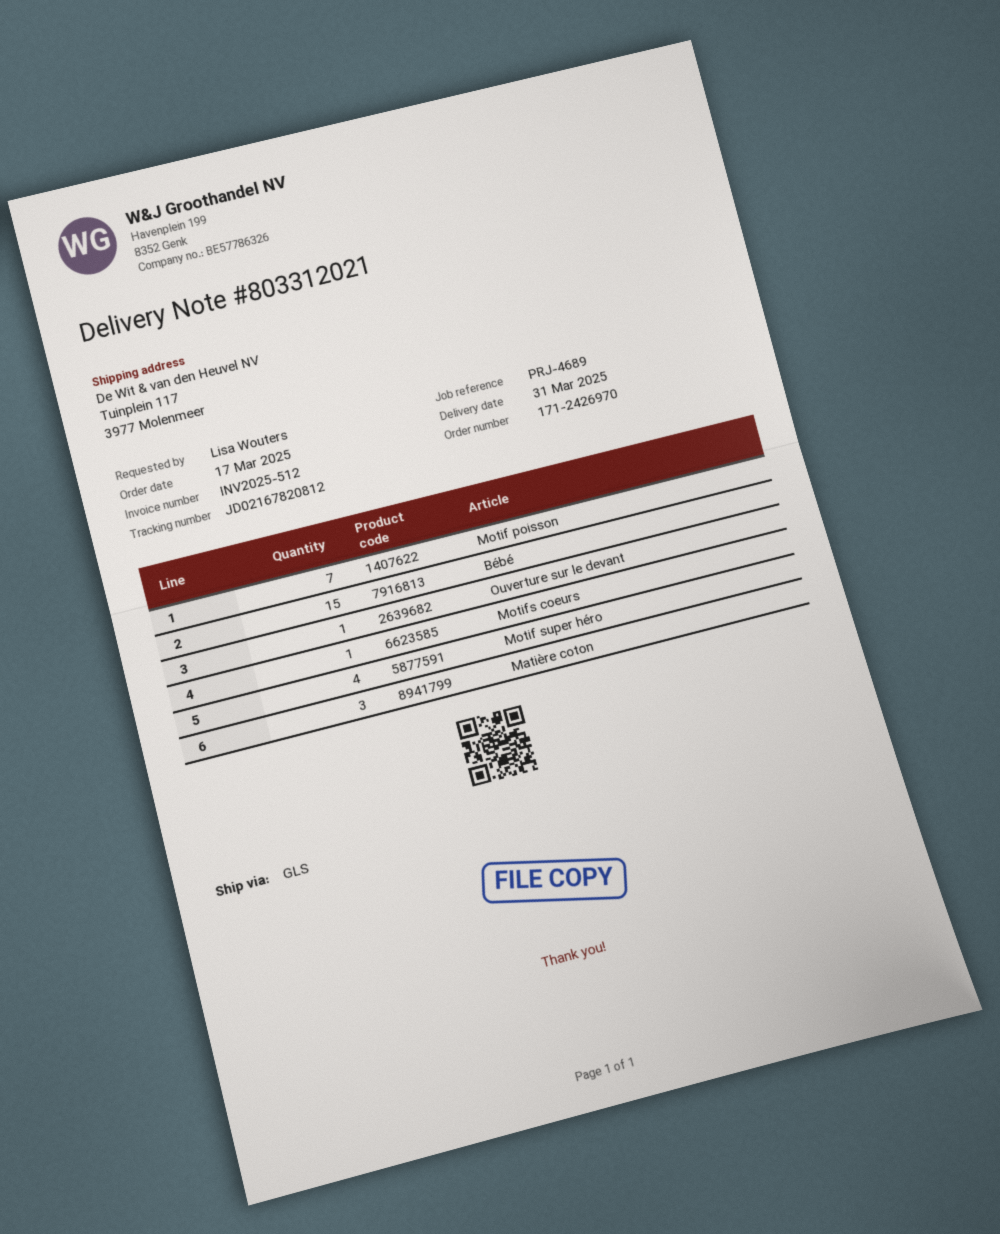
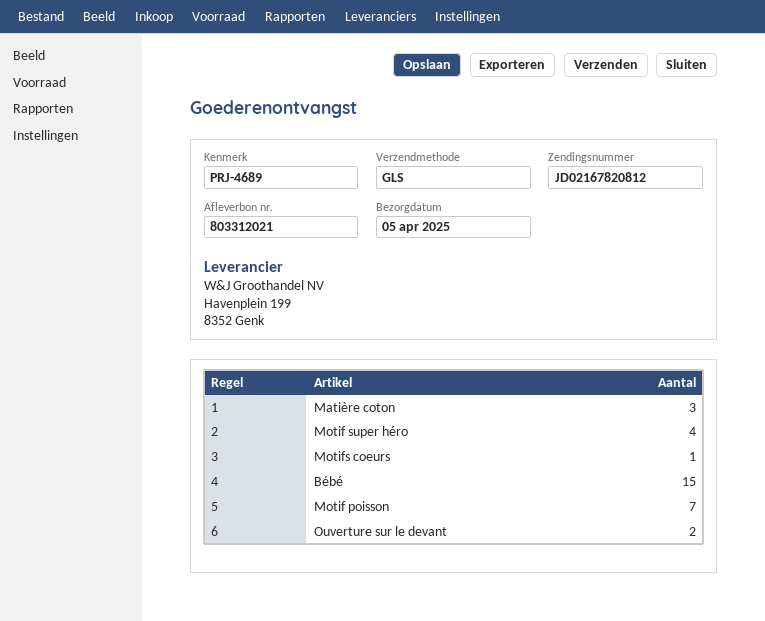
delivery date: 2025-03-31 -> 2025-04-05
Ouverture sur le devant: 1 -> 2

